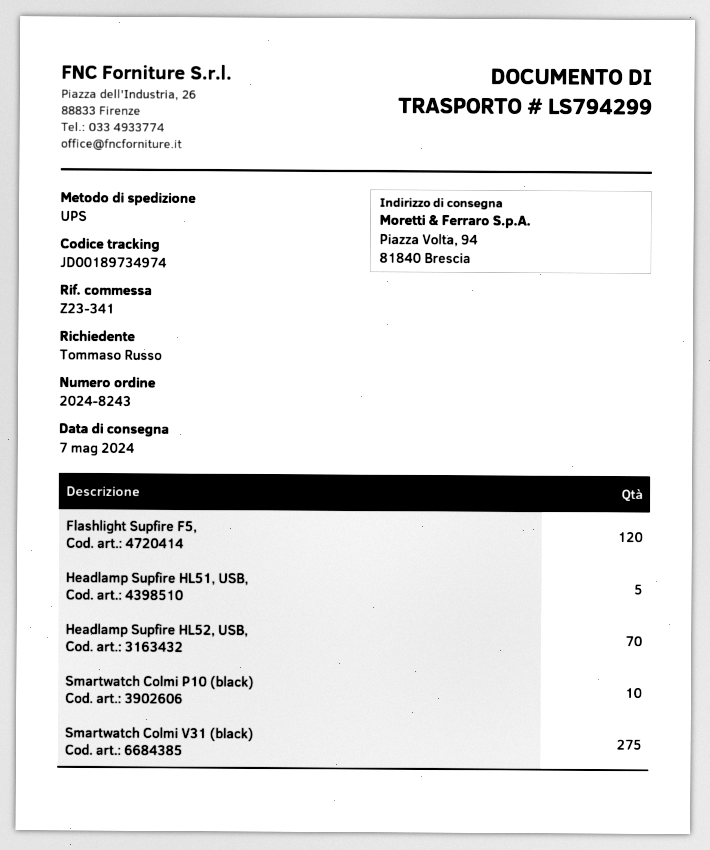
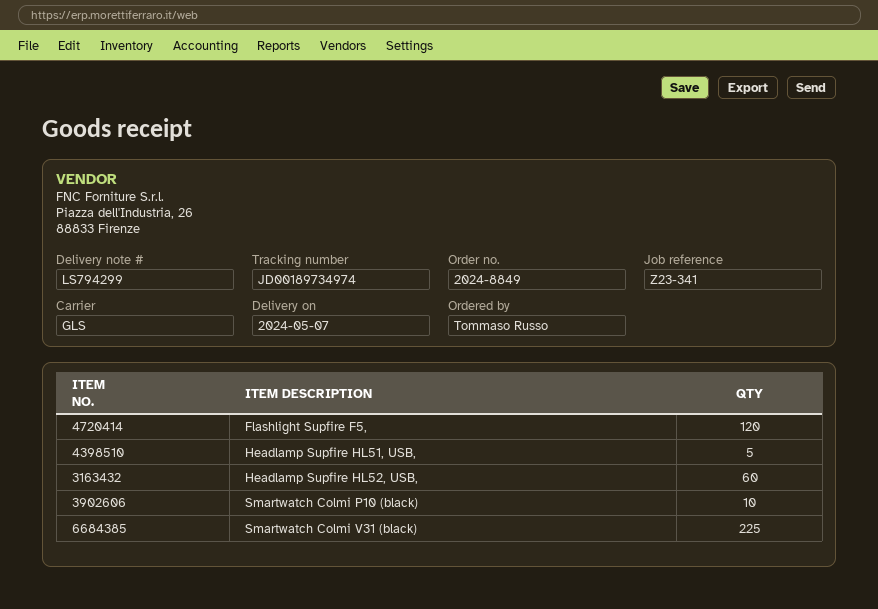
order number: 2024-8243 -> 2024-8849
shipping method: UPS -> GLS
Headlamp Supfire HL52, USB,: 70 -> 60
Smartwatch Colmi V31 (black): 275 -> 225

